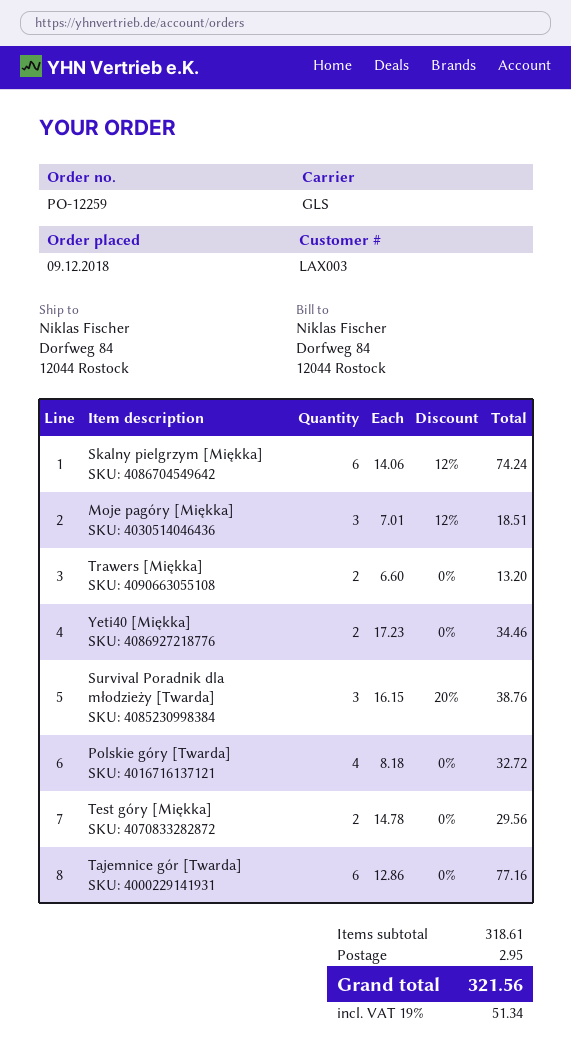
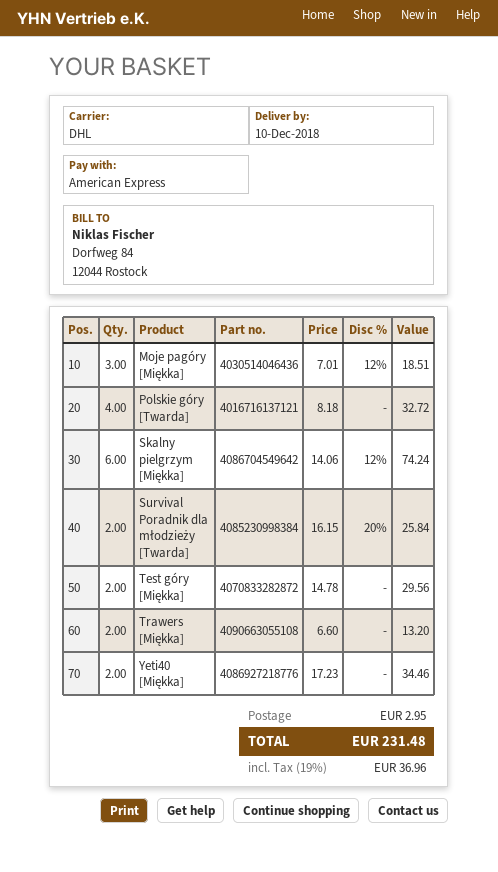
shipping method: GLS -> DHL
Survival Poradnik dla młodzieży [Twarda]: 3 x 16.15 - 20% = 38.76 -> 2 x 16.15 - 20% = 25.84
Tajemnice gór [Twarda]: 6 x 12.86 = 77.16 -> none
tax: 19% = 51.34 -> 19% = 36.96
total: 321.56 -> 231.48

